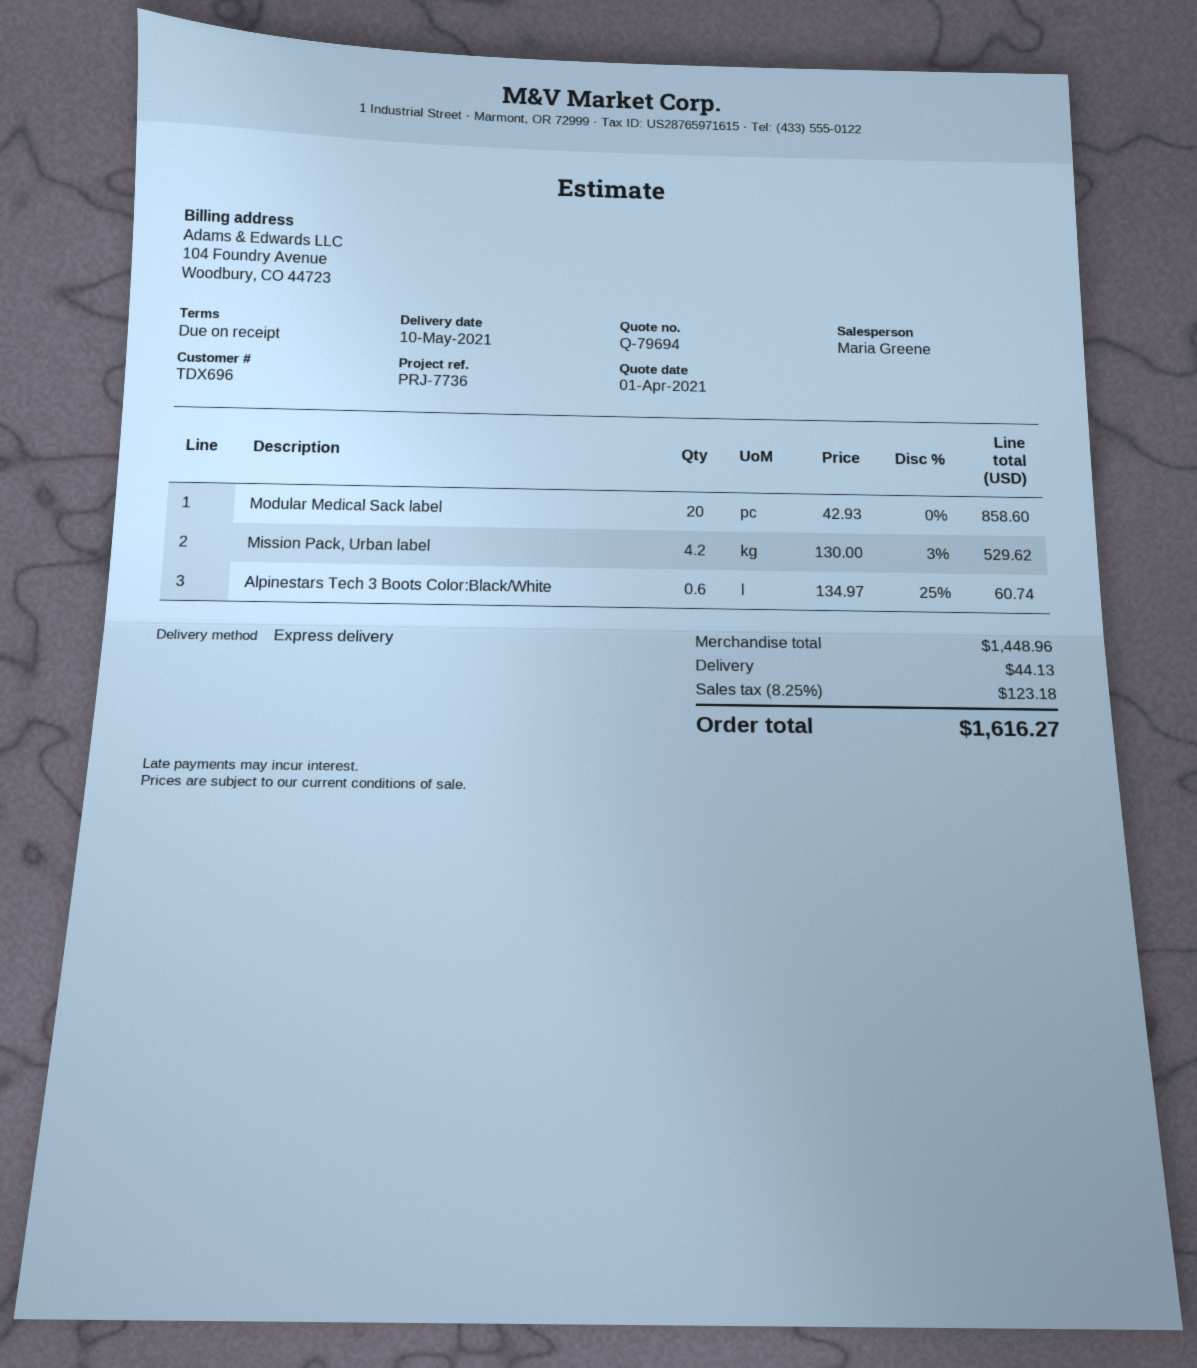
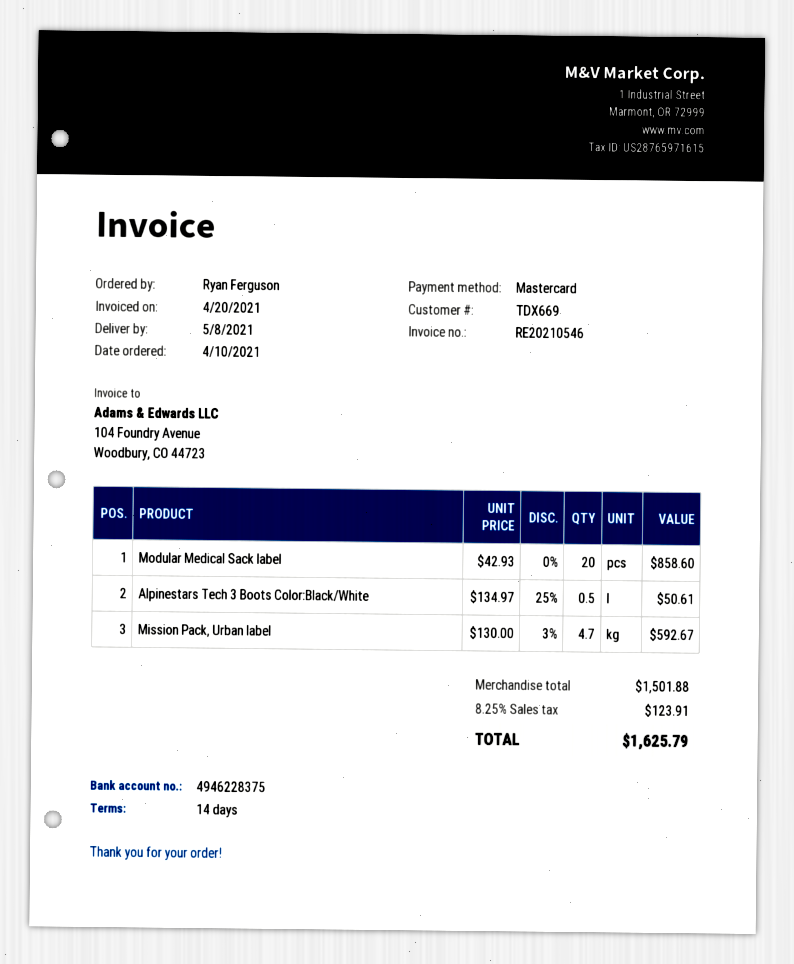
delivery date: 2021-05-10 -> 2021-05-08
payment terms: on receipt -> 14 days
customer number: TDX696 -> TDX669
Mission Pack, Urban label: 4.2 x 130.00 - 3% = 529.62 -> 4.7 x 130.00 - 3% = 592.67
Alpinestars Tech 3 Boots Color:Black/White: 0.6 x 134.97 - 25% = 60.74 -> 0.5 x 134.97 - 25% = 50.61
subtotal: 1448.96 -> 1501.88
shipping: 44.13 -> none
tax: 8.25% = 123.18 -> 8.25% = 123.91
total: 1616.27 -> 1625.79

